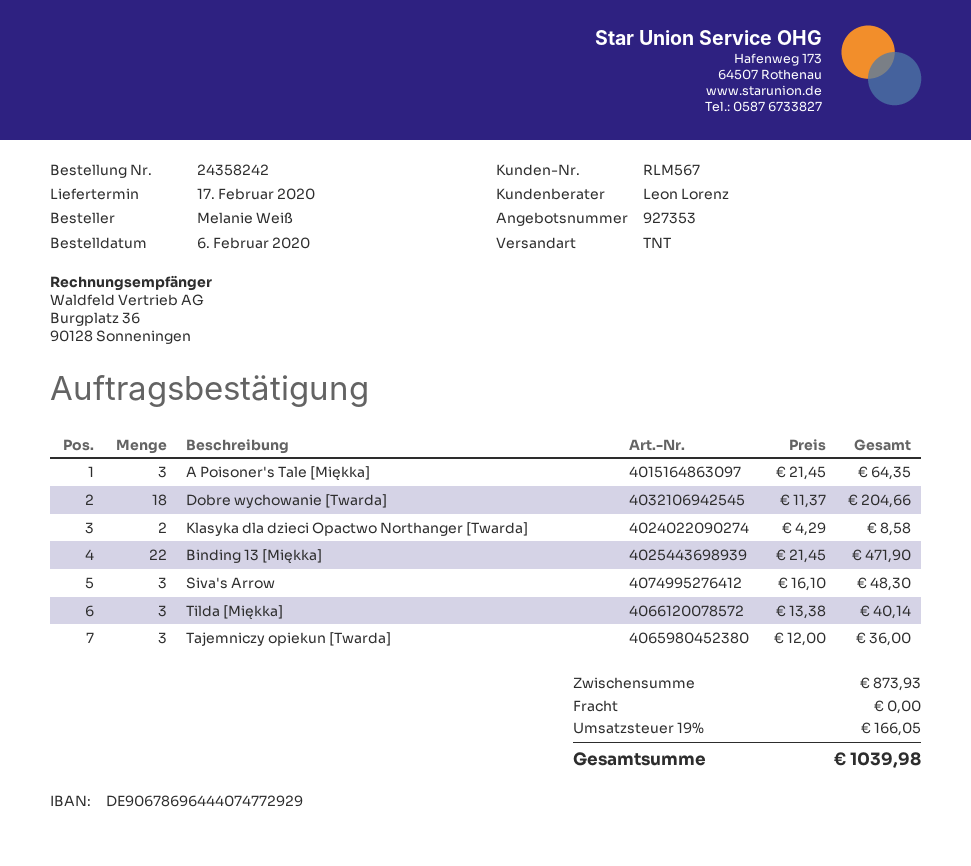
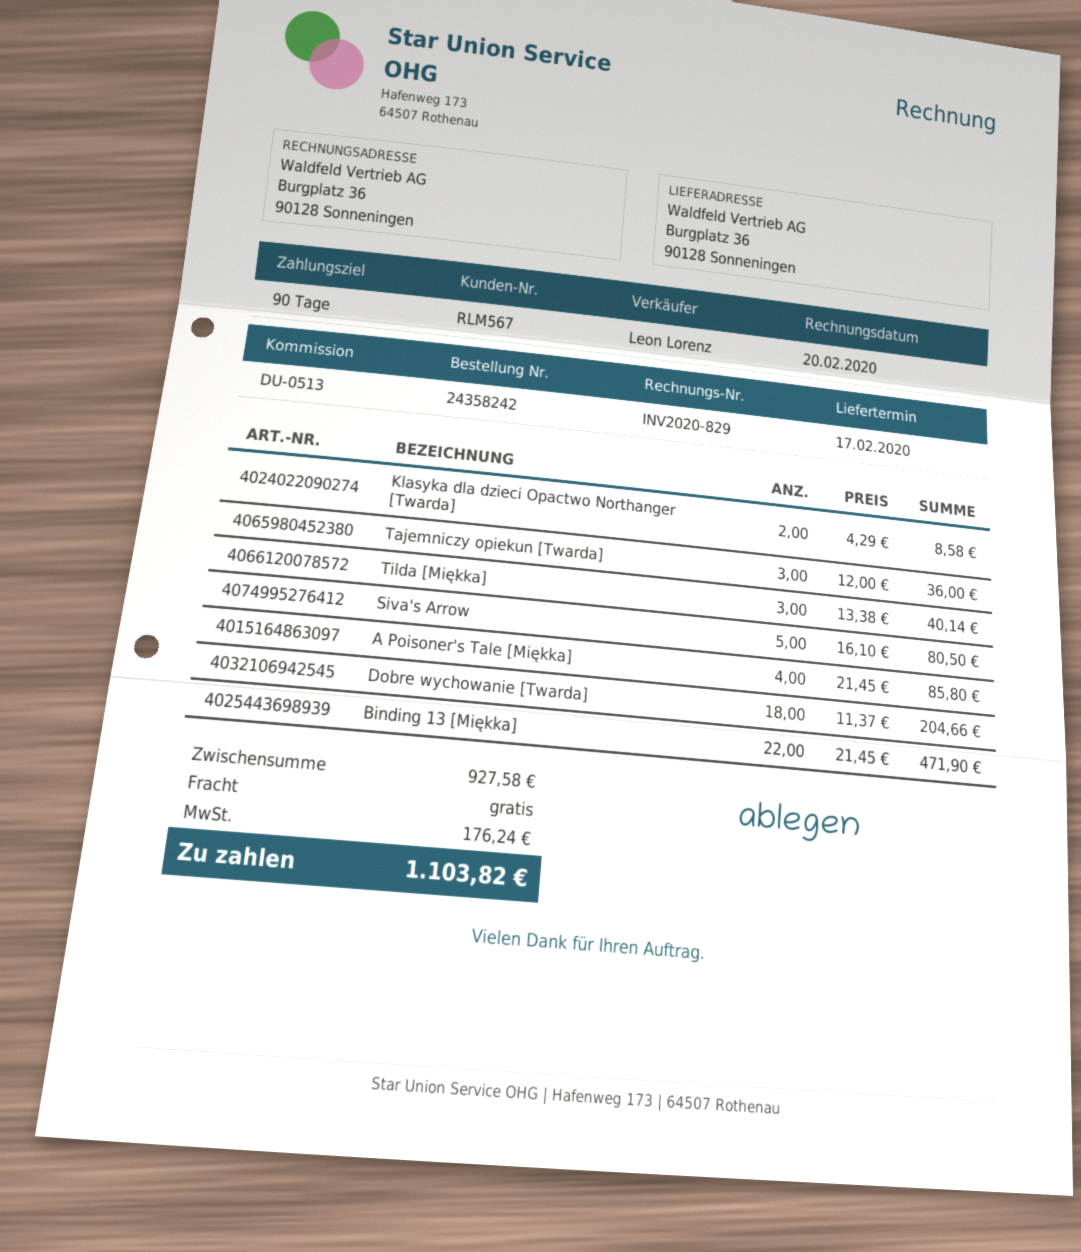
A Poisoner's Tale [Miękka]: 3 x 21.45 = 64.35 -> 4 x 21.45 = 85.80
Siva's Arrow: 3 x 16.10 = 48.30 -> 5 x 16.10 = 80.50
subtotal: 873.93 -> 927.58
tax: 166.05 -> 176.24
total: 1039.98 -> 1103.82

